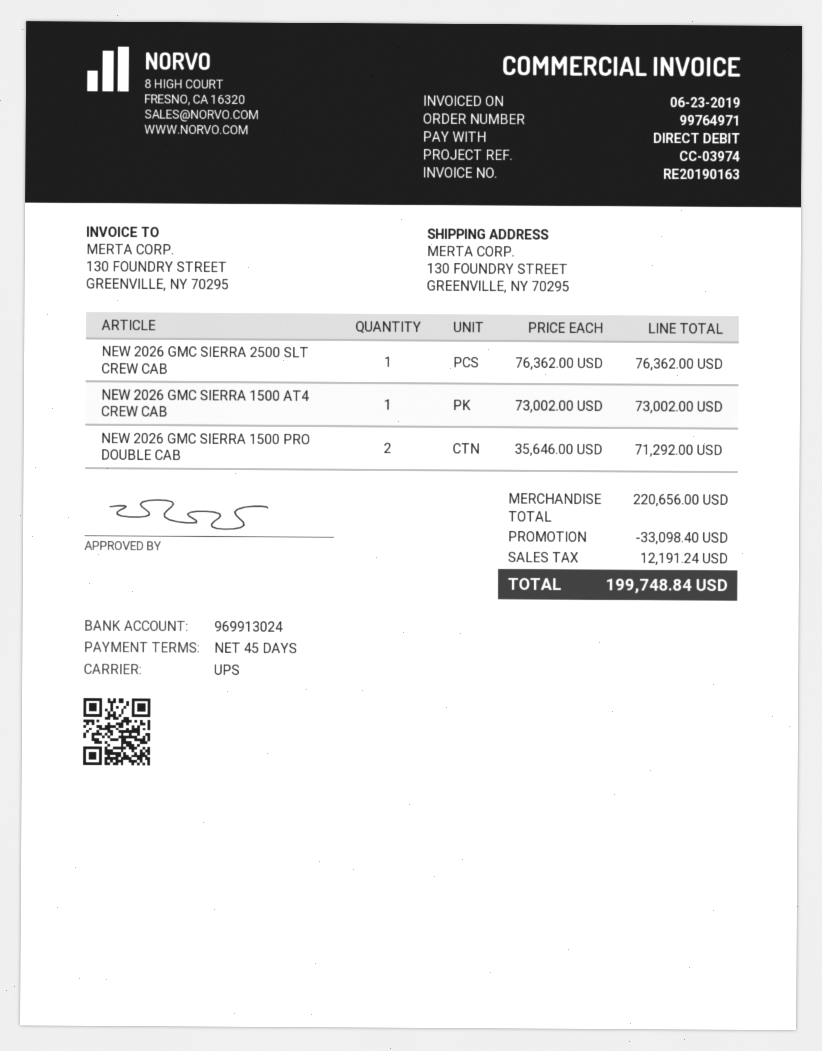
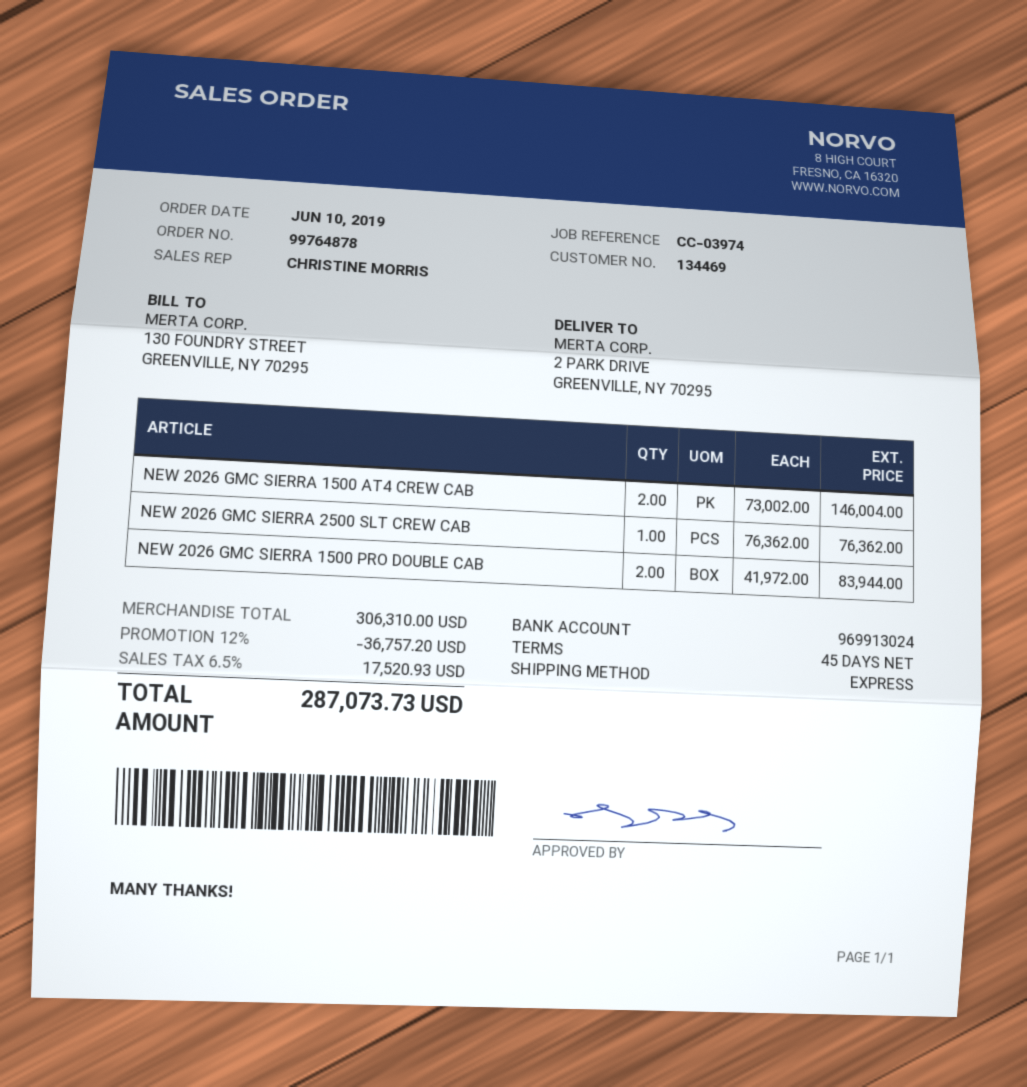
order number: 99764971 -> 99764878
shipping method: UPS -> express
ship to: 130 FOUNDRY STREET, GREENVILLE, NY 70295 -> 2 PARK DRIVE, GREENVILLE, NY 70295
NEW 2026 GMC SIERRA 1500 AT4 CREW CAB: 1 x 73002.00 = 73002.00 -> 2 x 73002.00 = 146004.00
NEW 2026 GMC SIERRA 1500 PRO DOUBLE CAB: 2 x 35646.00 = 71292.00 -> 2 x 41972.00 = 83944.00
subtotal: 220656.00 -> 306310.00
discount: 33098.40 -> 36757.20
tax: 12191.24 -> 17520.93
total: 199748.84 -> 287073.73

